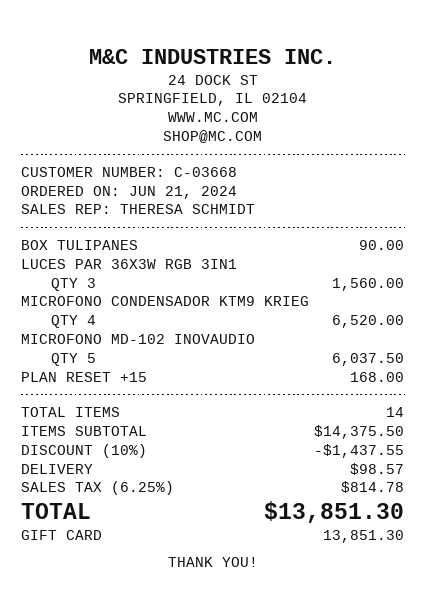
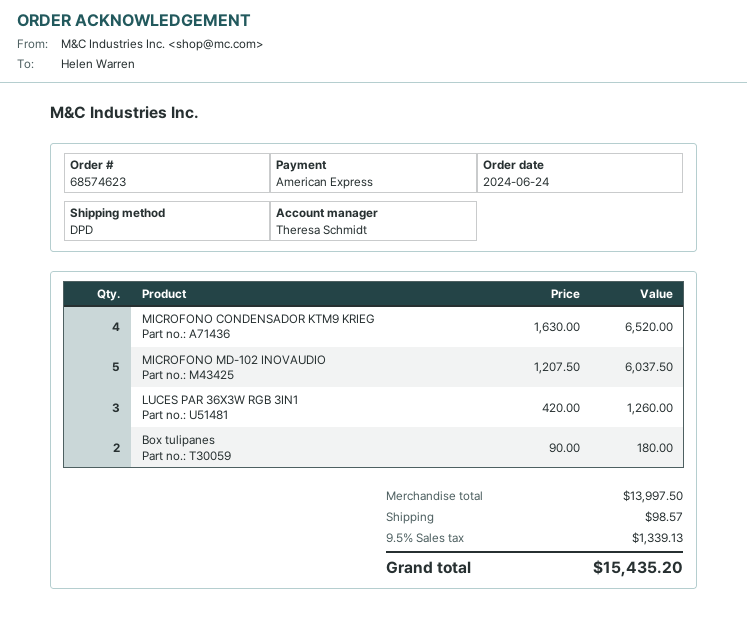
order date: 2024-06-21 -> 2024-06-24
payment method: gift card -> American Express
BOX TULIPANES: 1 for 90.00 -> 2 for 180.00
LUCES PAR 36X3W RGB 3IN1: 3 for 1560.00 -> 3 for 1260.00
PLAN RESET +15: 1 for 168.00 -> none
subtotal: 14375.50 -> 13997.50
discount: 10% = 1437.55 -> none
tax: 6.25% = 814.78 -> 9.5% = 1339.13
total: 13851.30 -> 15435.20

